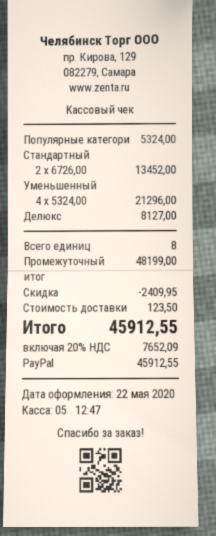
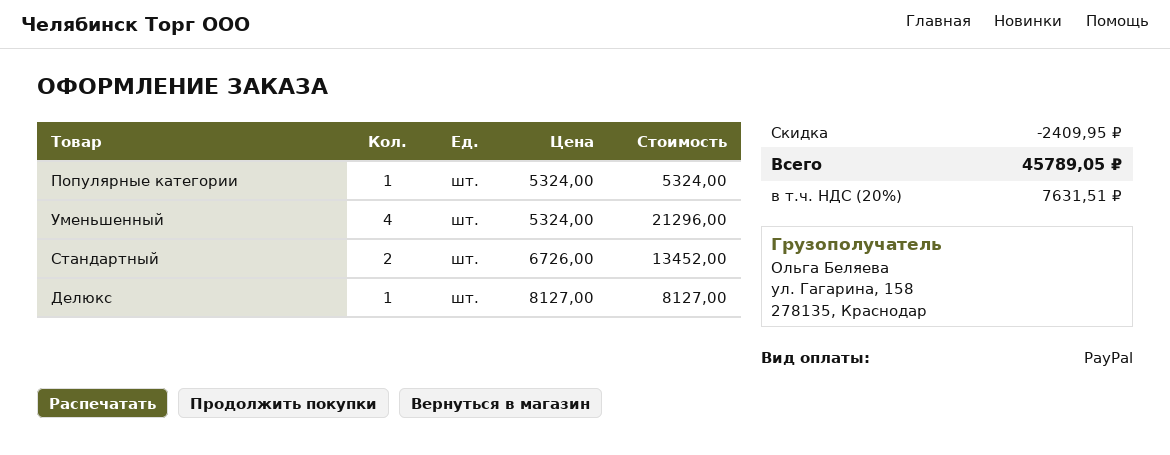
shipping: 123.50 -> none
tax: 20% = 7652.09 -> 20% = 7631.51
total: 45912.55 -> 45789.05

